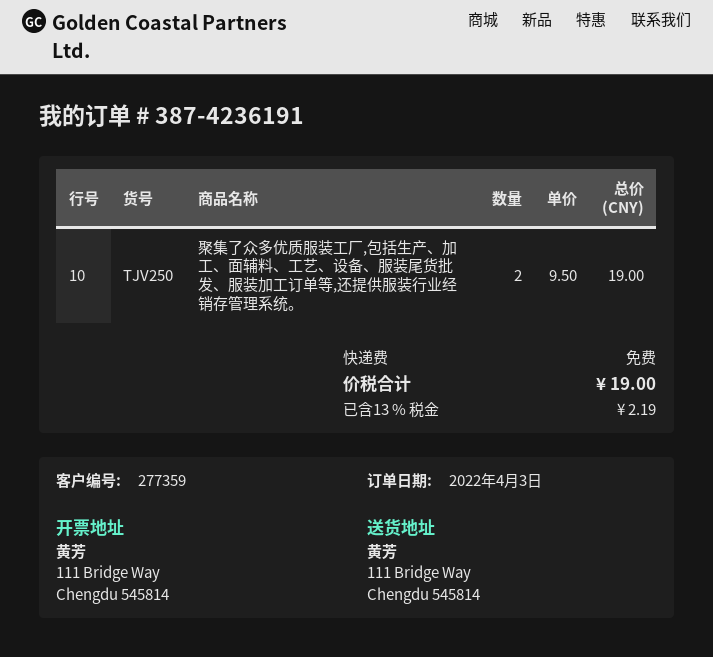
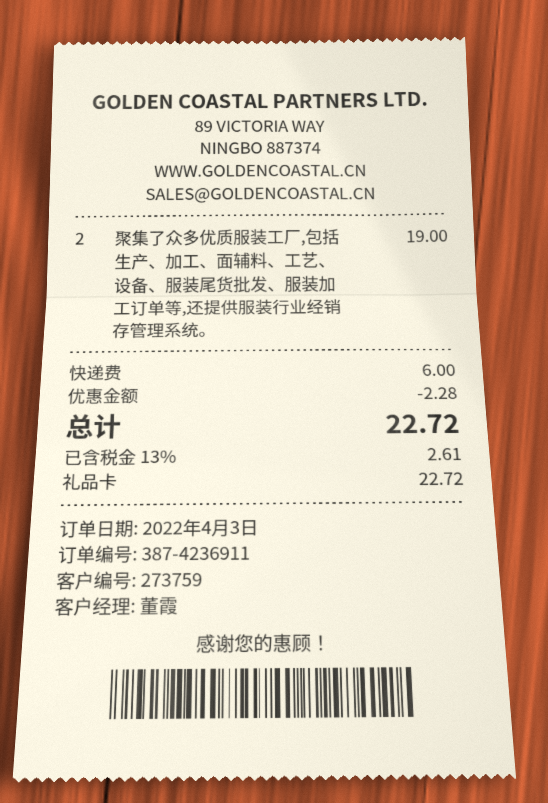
order number: 387-4236191 -> 387-4236911
customer number: 277359 -> 273759
discount: none -> 2.28
shipping: 0.00 -> 6.00
tax: 13% = 2.19 -> 13% = 2.61
total: 19.00 -> 22.72

